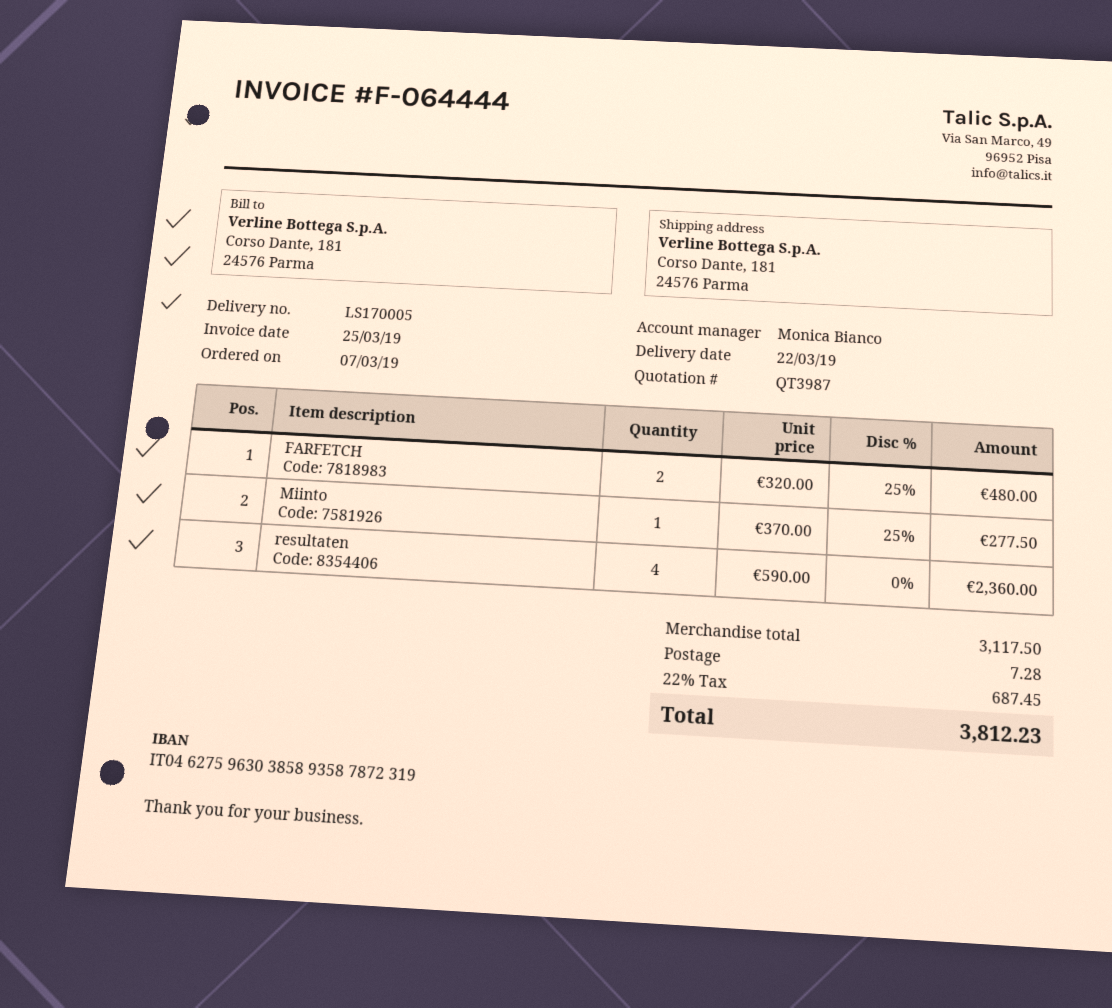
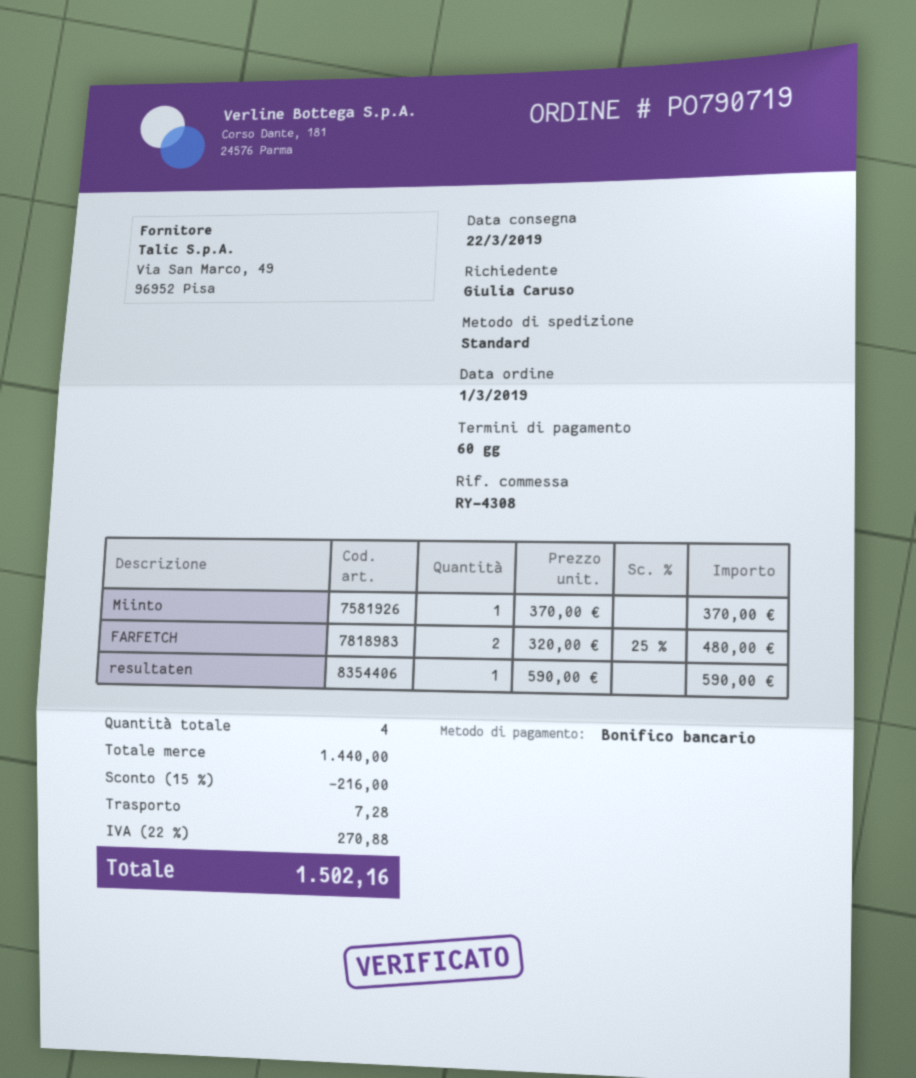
order date: 2019-03-07 -> 2019-03-01
Miinto: 1 x 370.00 - 25% = 277.50 -> 1 x 370.00 = 370.00
resultaten: 4 x 590.00 = 2360.00 -> 1 x 590.00 = 590.00
subtotal: 3117.50 -> 1440.00
discount: none -> 15% = 216.00
tax: 22% = 687.45 -> 22% = 270.88
total: 3812.23 -> 1502.16

